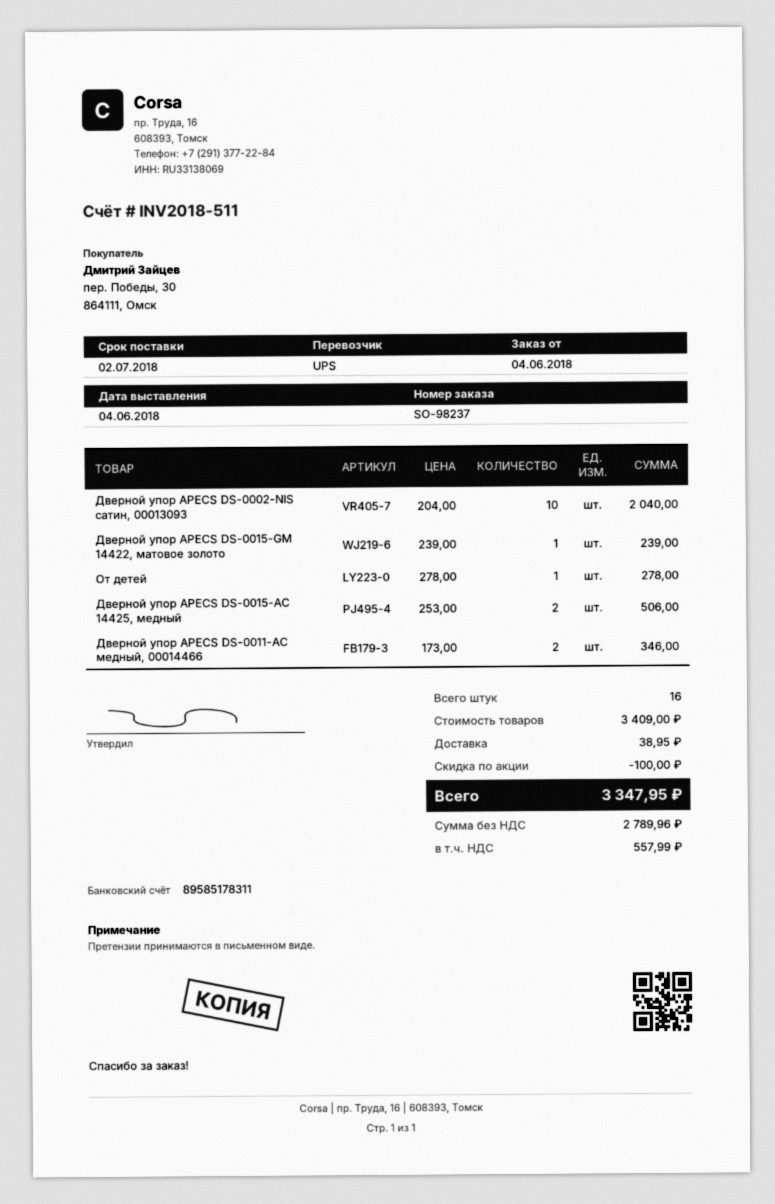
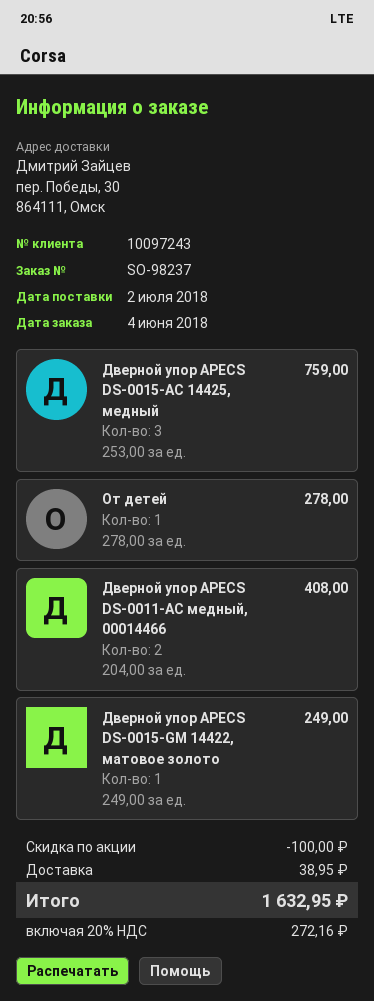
Дверной упор APECS DS-0002-NIS сатин, 00013093: 10 x 204.00 = 2040.00 -> none
Дверной упор APECS DS-0015-GM 14422, матовое золото: 1 x 239.00 = 239.00 -> 1 x 249.00 = 249.00
Дверной упор APECS DS-0015-AC 14425, медный: 2 x 253.00 = 506.00 -> 3 x 253.00 = 759.00
Дверной упор APECS DS-0011-AC медный, 00014466: 2 x 173.00 = 346.00 -> 2 x 204.00 = 408.00
tax: 557.99 -> 272.16
total: 3347.95 -> 1632.95

